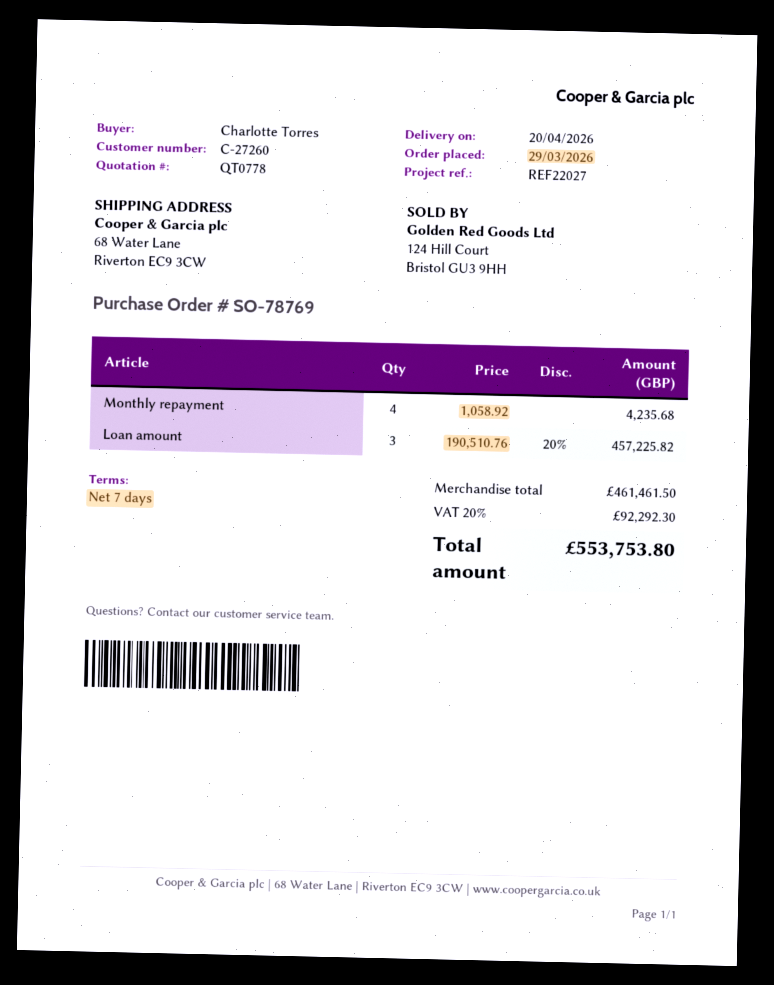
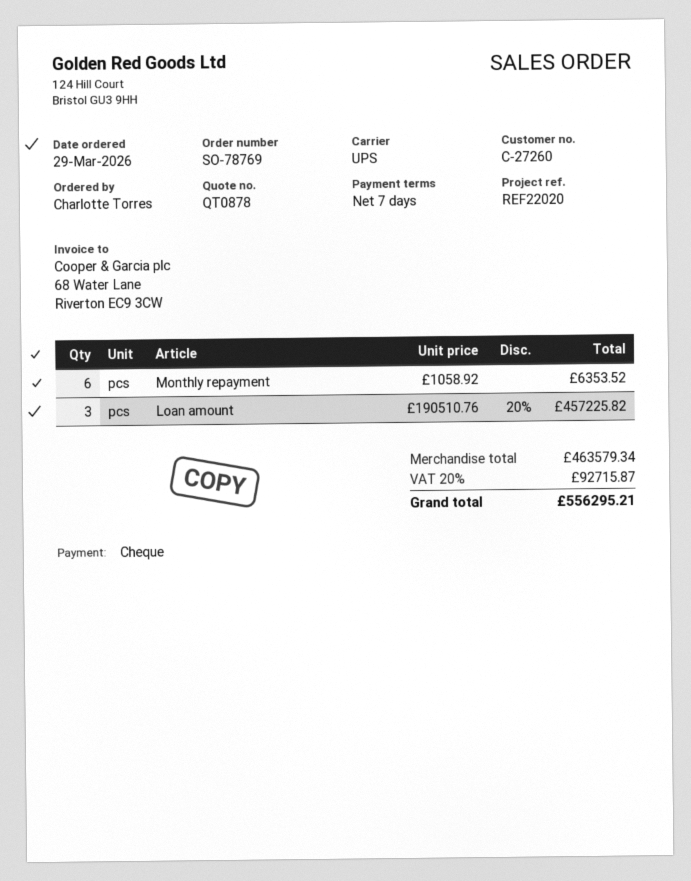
quote number: QT0778 -> QT0878
reference: REF22027 -> REF22020
Monthly repayment: 4 x 1058.92 = 4235.68 -> 6 x 1058.92 = 6353.52
subtotal: 461461.50 -> 463579.34
tax: 20% = 92292.30 -> 20% = 92715.87
total: 553753.80 -> 556295.21

